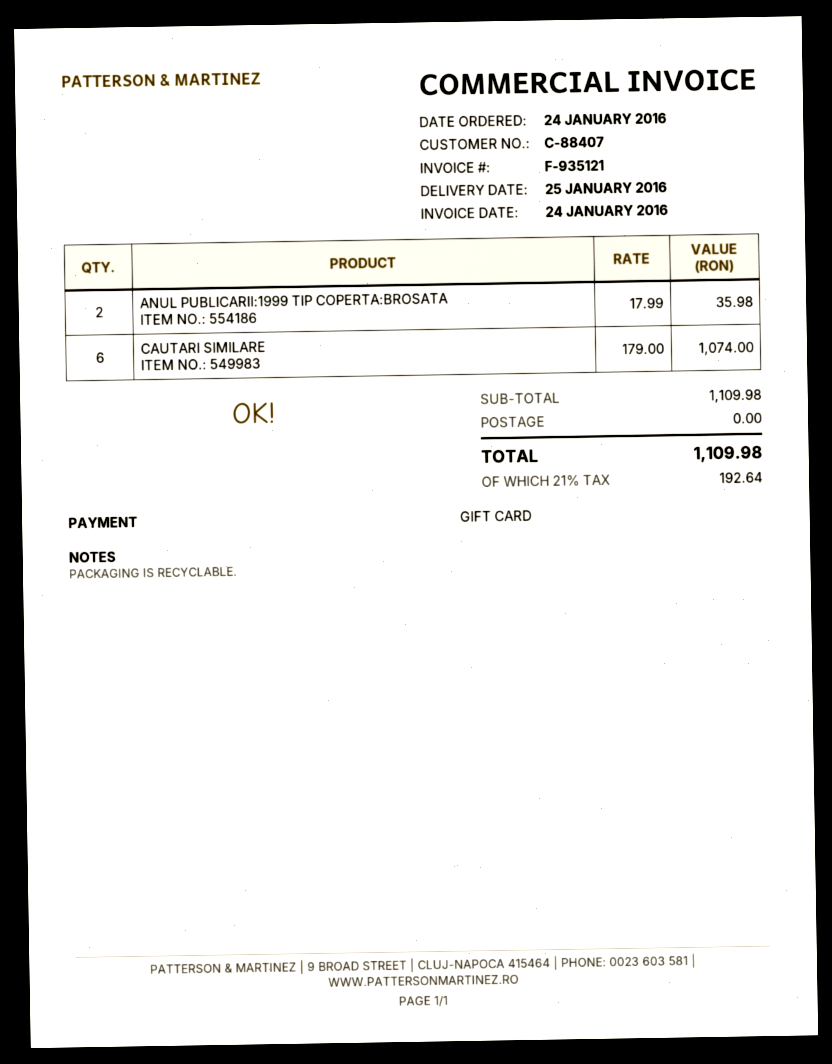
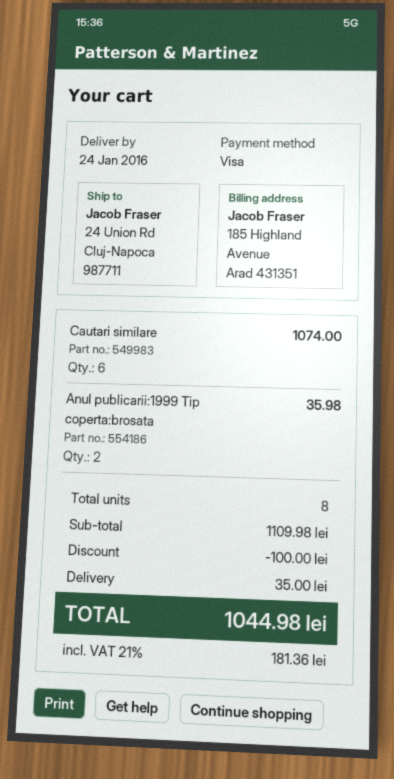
delivery date: 2016-01-25 -> 2016-01-24
payment method: gift card -> Visa
discount: none -> 100.00
shipping: 0.00 -> 35.00
tax: 21% = 192.64 -> 21% = 181.36
total: 1109.98 -> 1044.98

